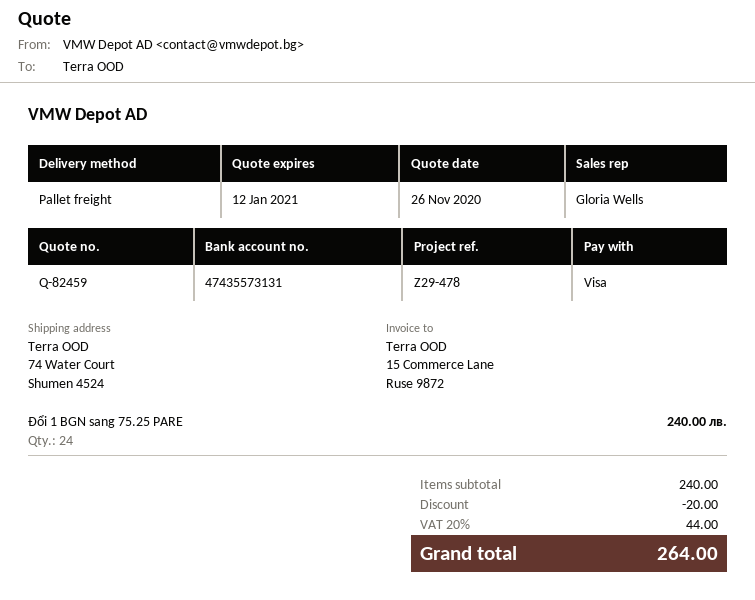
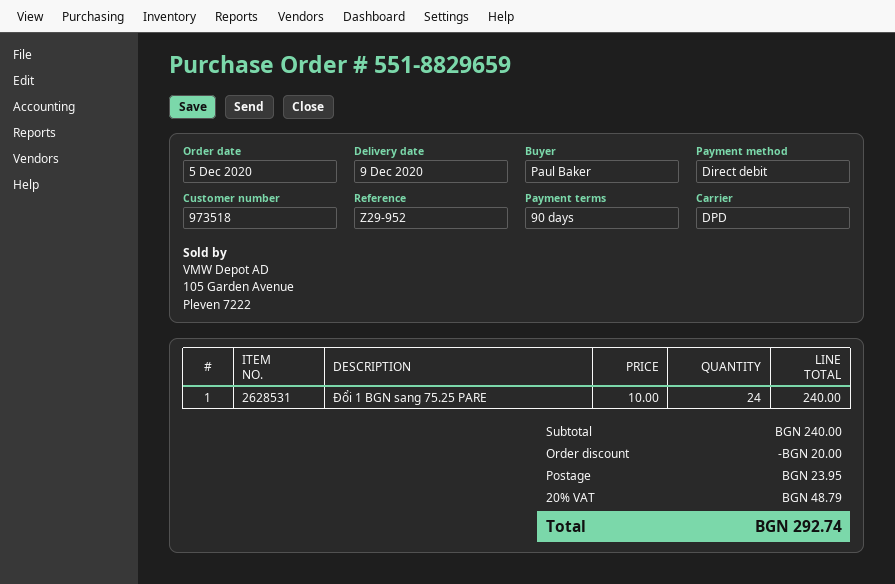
reference: Z29-478 -> Z29-952
payment method: Visa -> direct debit
shipping method: pallet freight -> DPD
shipping: none -> 23.95
tax: 20% = 44.00 -> 20% = 48.79
total: 264.00 -> 292.74

